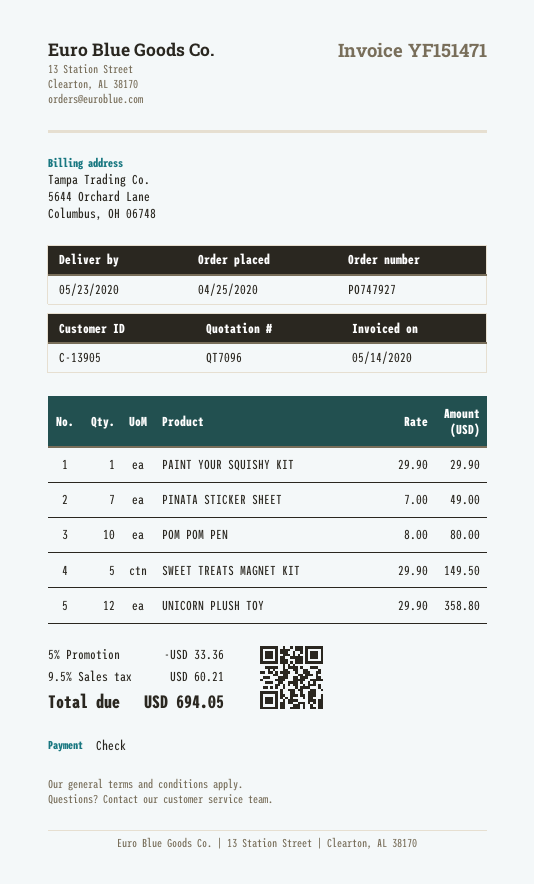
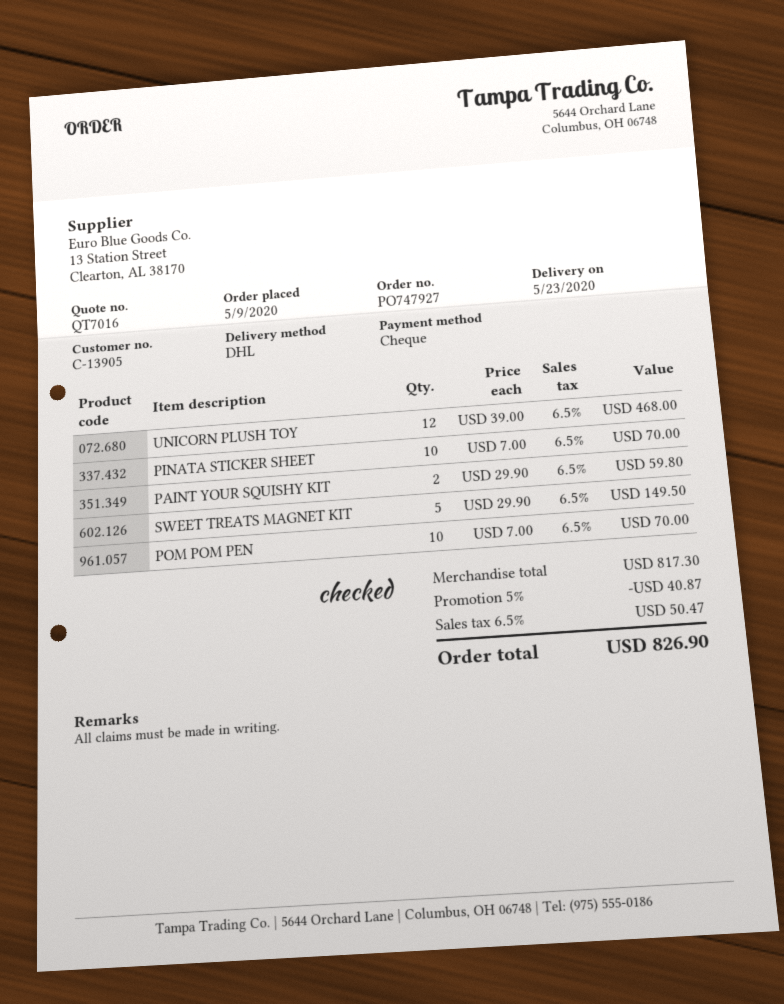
quote number: QT7096 -> QT7016
order date: 2020-04-25 -> 2020-05-09
PAINT YOUR SQUISHY KIT: 1 x 29.90 = 29.90 -> 2 x 29.90 = 59.80
PINATA STICKER SHEET: 7 x 7.00 = 49.00 -> 10 x 7.00 = 70.00
POM POM PEN: 10 x 8.00 = 80.00 -> 10 x 7.00 = 70.00
UNICORN PLUSH TOY: 12 x 29.90 = 358.80 -> 12 x 39.00 = 468.00
discount: 5% = 33.36 -> 5% = 40.87
tax: 9.5% = 60.21 -> 6.5% = 50.47
total: 694.05 -> 826.90

